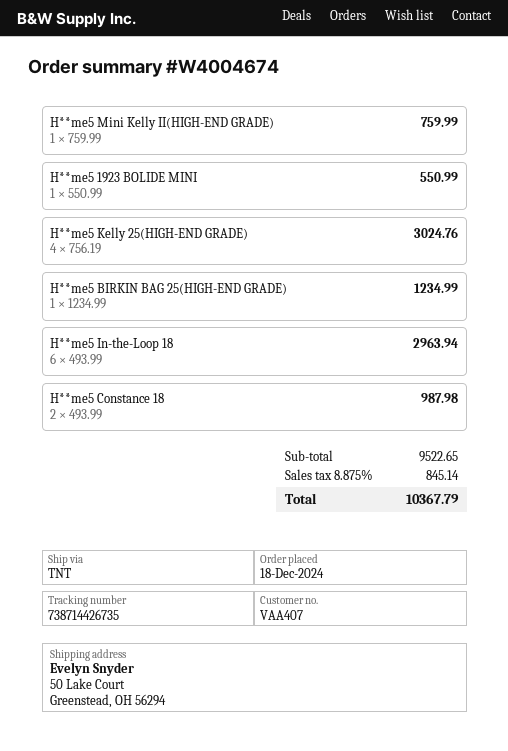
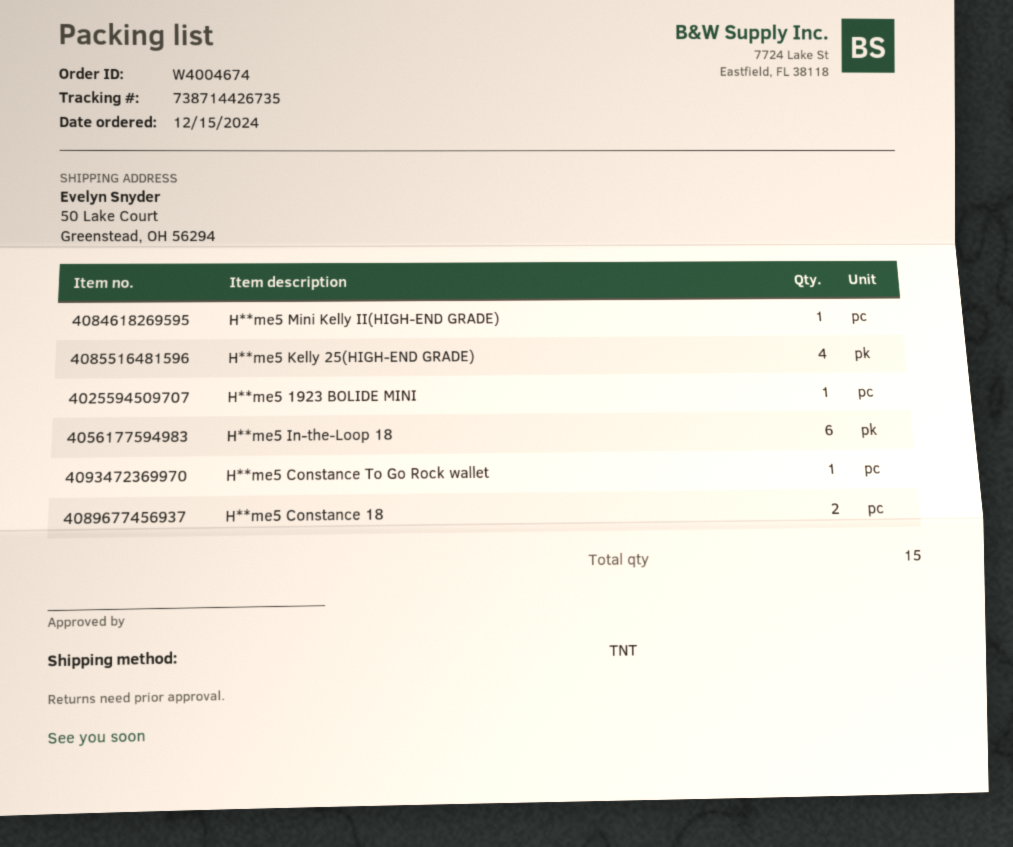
order date: 2024-12-18 -> 2024-12-15
H**me5 BIRKIN BAG 25(HIGH-END GRADE): 1 -> none
H**me5 Constance To Go Rock wallet: none -> 1

